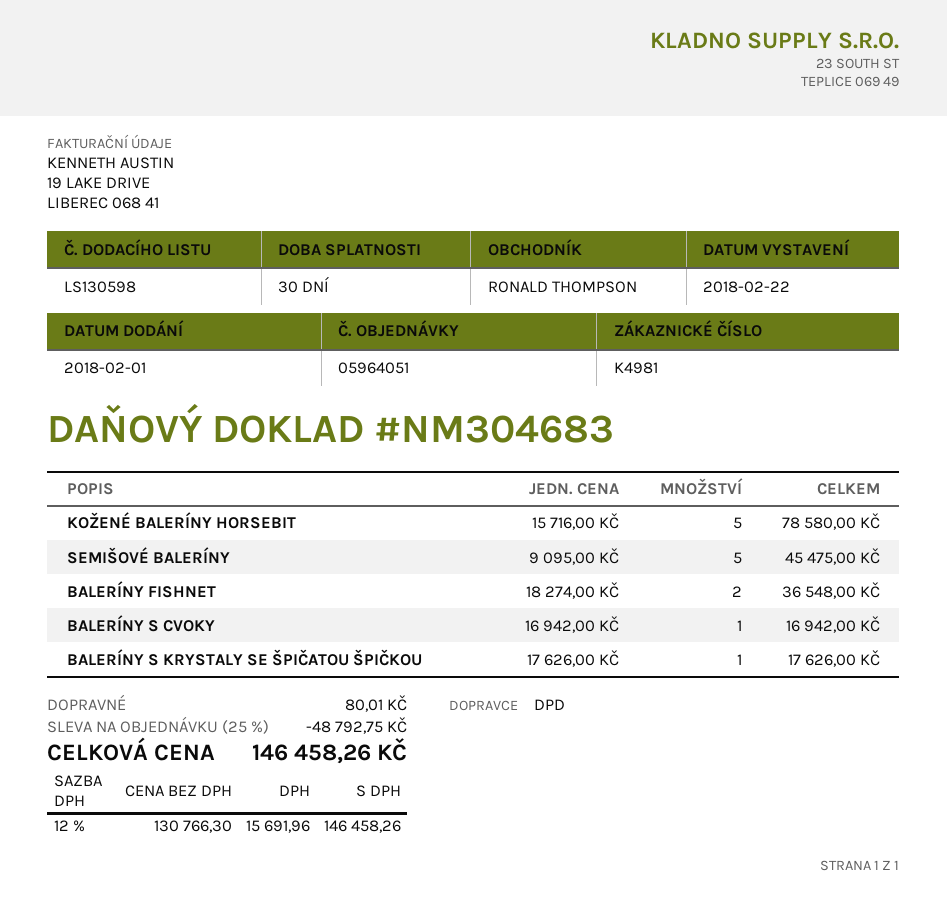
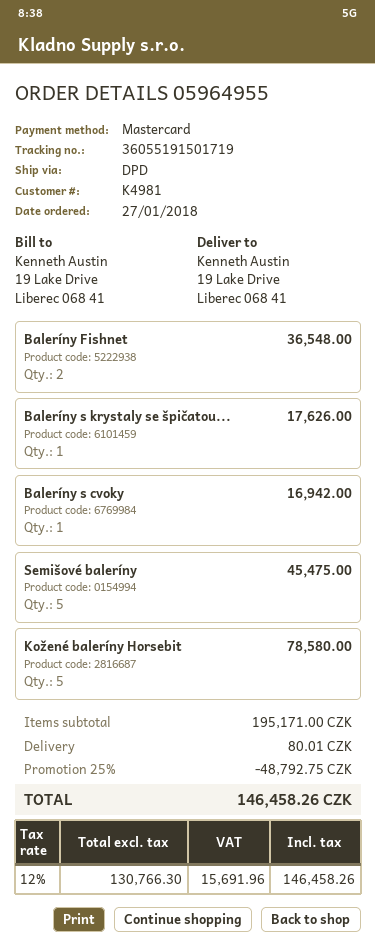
order number: 05964051 -> 05964955

